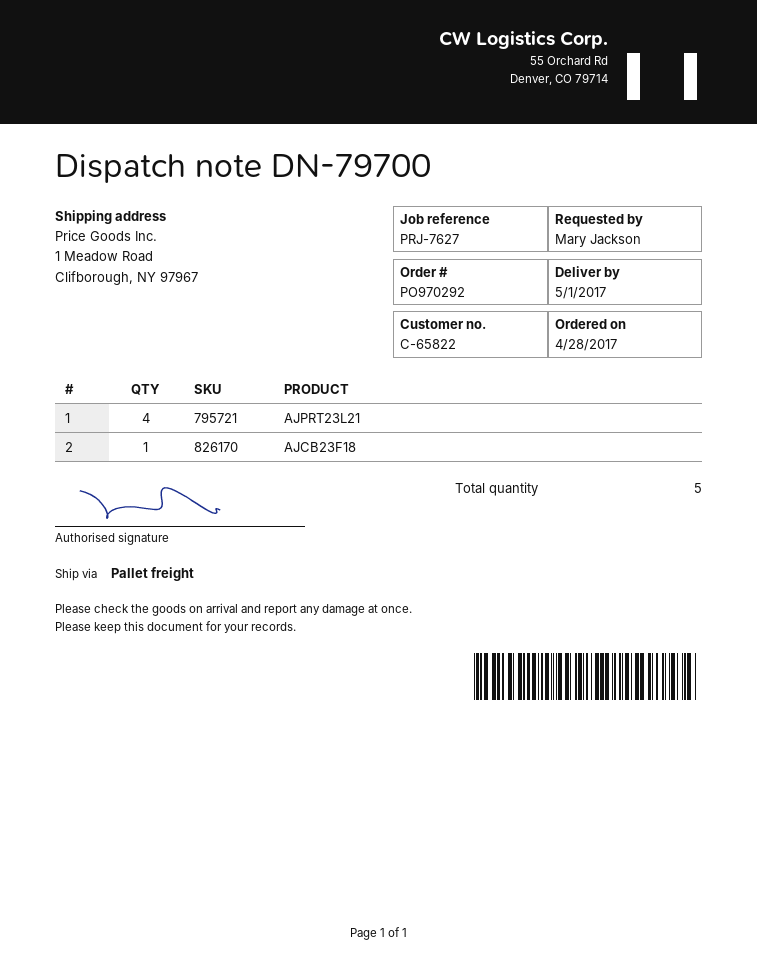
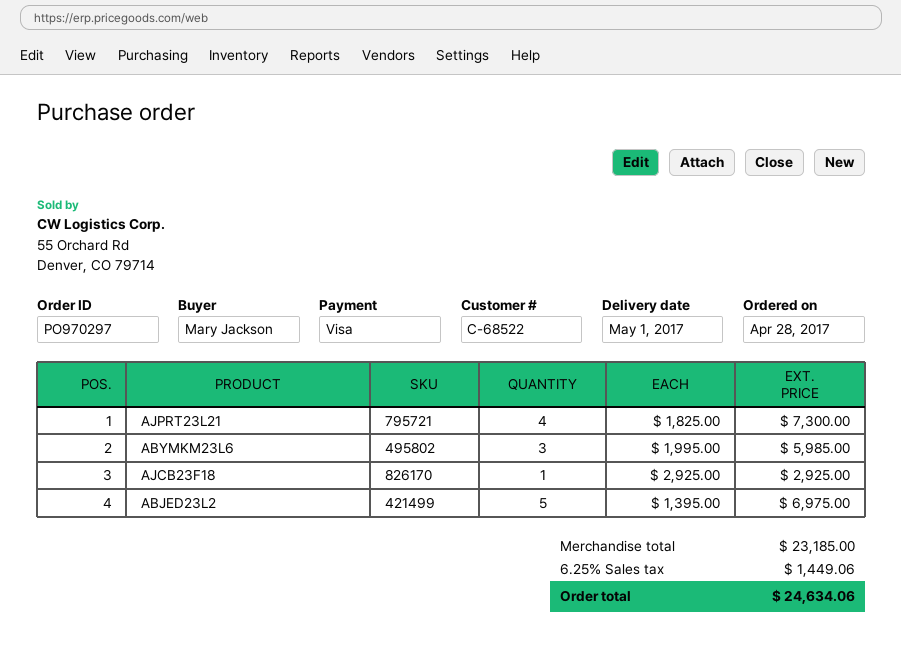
order number: PO970292 -> PO970297
customer number: C-65822 -> C-68522
ABYMKM23L6: none -> 3
ABJED23L2: none -> 5

